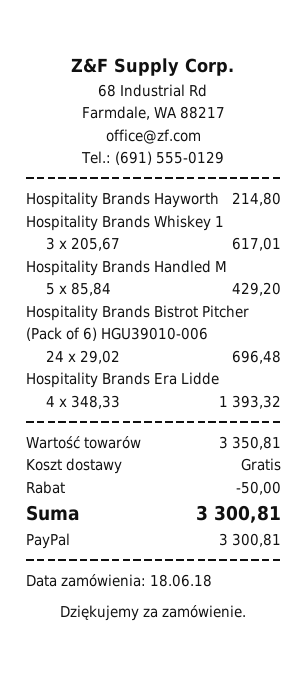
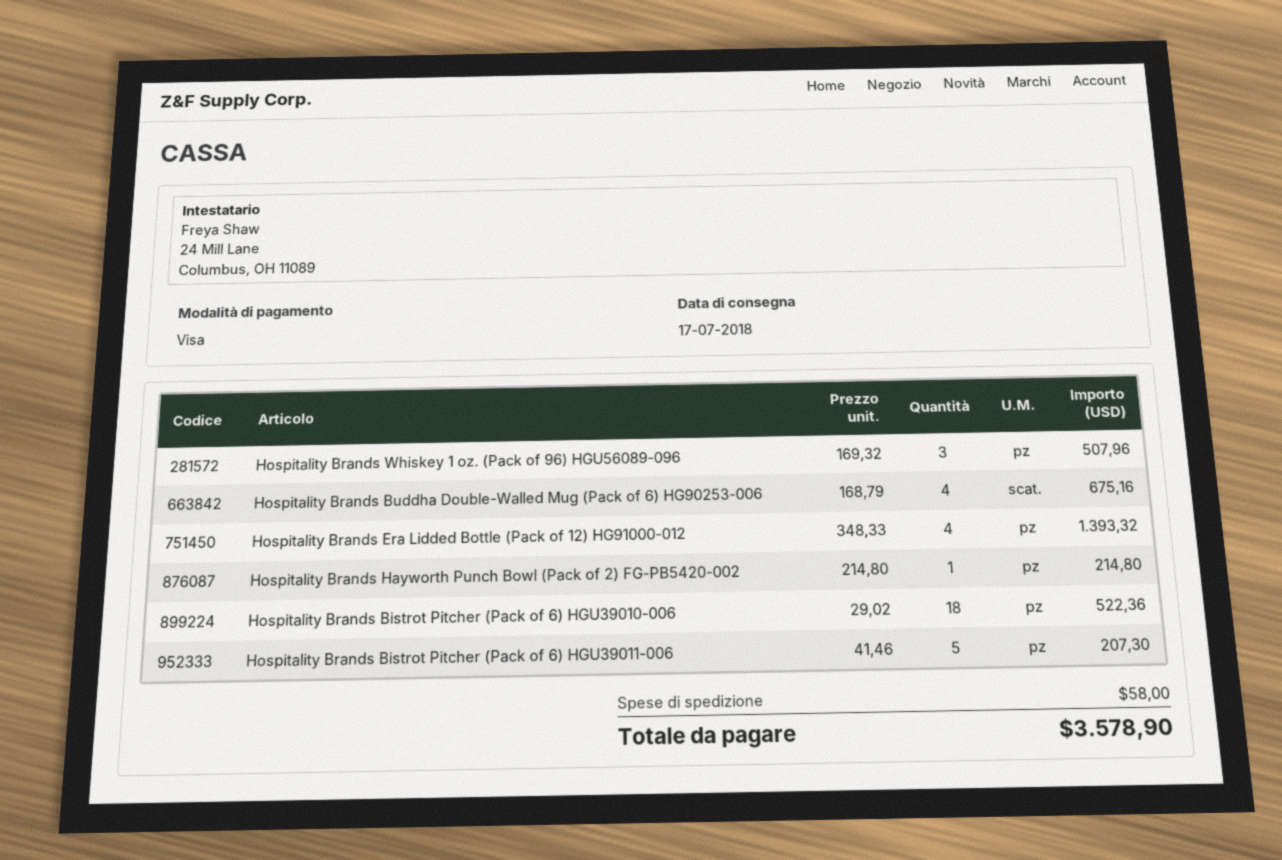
payment method: PayPal -> Visa
Hospitality Brands Whiskey 1: 3 x 205.67 = 617.01 -> 3 x 169.32 = 507.96
Hospitality Brands Handled M: 5 x 85.84 = 429.20 -> none
Hospitality Brands Bistrot Pitcher (Pack of 6) HGU39010-006: 24 x 29.02 = 696.48 -> 18 x 29.02 = 522.36
Hospitality Brands Buddha Double-Walled Mug (Pack of 6) HG90253-006: none -> 4 x 168.79 = 675.16
Hospitality Brands Bistrot Pitcher (Pack of 6) HGU39011-006: none -> 5 x 41.46 = 207.30
discount: 50.00 -> none
shipping: 0.00 -> 58.00
total: 3300.81 -> 3578.90

